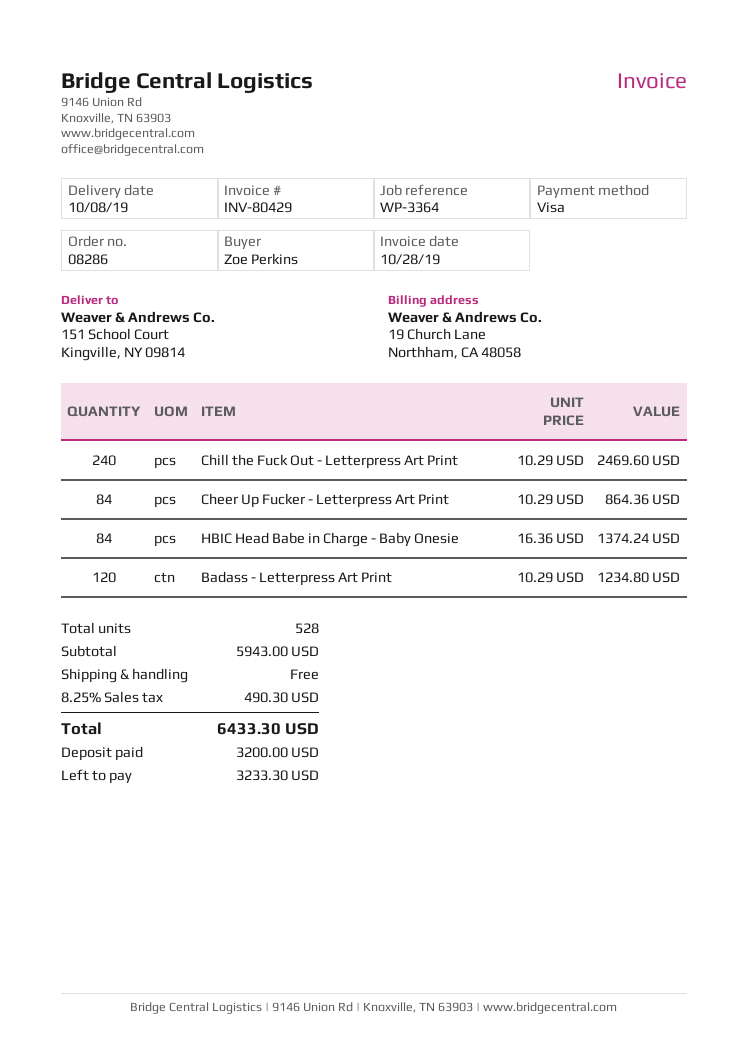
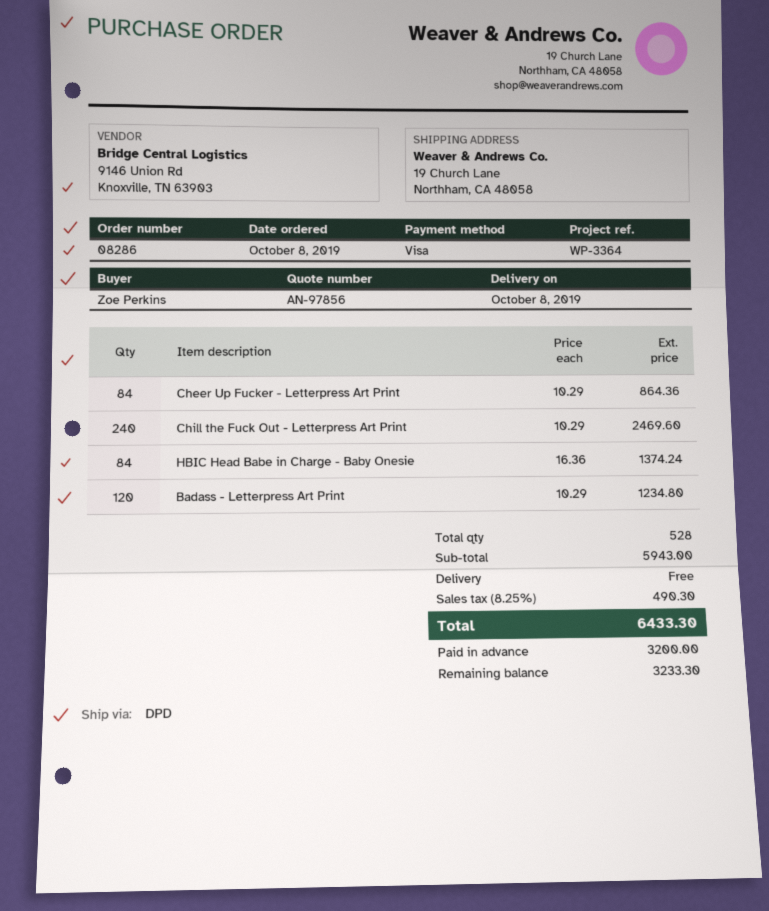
ship to: 151 School Court, Kingville, NY 09814 -> 19 Church Lane, Northham, CA 48058

